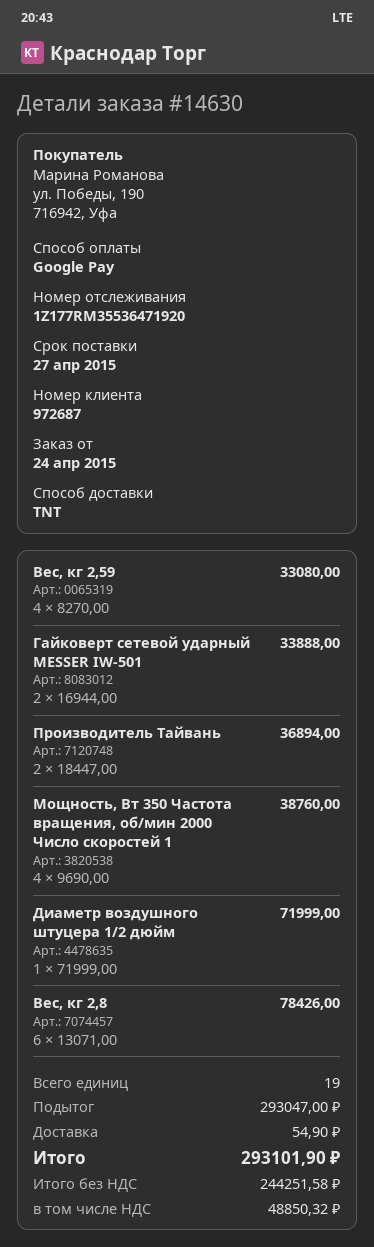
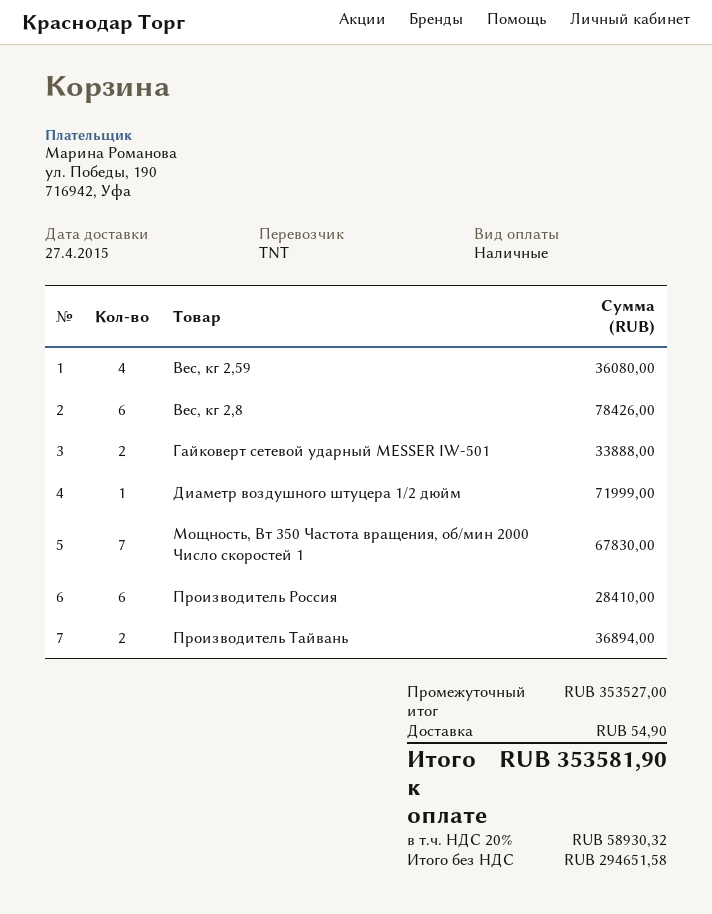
payment method: Google Pay -> cash
Вес, кг 2,59: 4 for 33080.00 -> 4 for 36080.00
Мощность, Вт 350 Частота вращения, об/мин 2000 Число скоростей 1: 4 for 38760.00 -> 7 for 67830.00
Производитель Россия: none -> 6 for 28410.00
subtotal: 293047.00 -> 353527.00
net: 244251.58 -> 294651.58
tax: 48850.32 -> 58930.32
total: 293101.90 -> 353581.90

